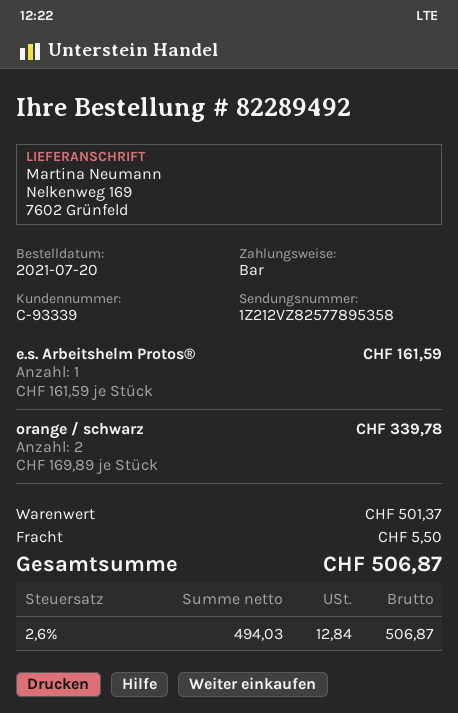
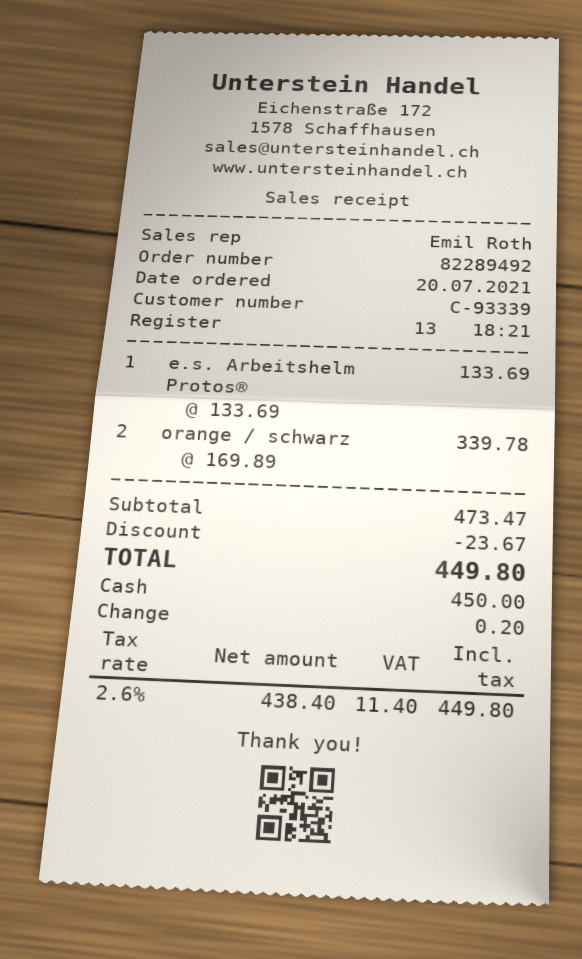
e.s. Arbeitshelm Protos®: 1 x 161.59 = 161.59 -> 1 x 133.69 = 133.69
subtotal: 501.37 -> 473.47
discount: none -> 23.67
shipping: 5.50 -> none
net: 494.03 -> 438.40
tax: 2.6% = 12.84 -> 2.6% = 11.40
total: 506.87 -> 449.80

